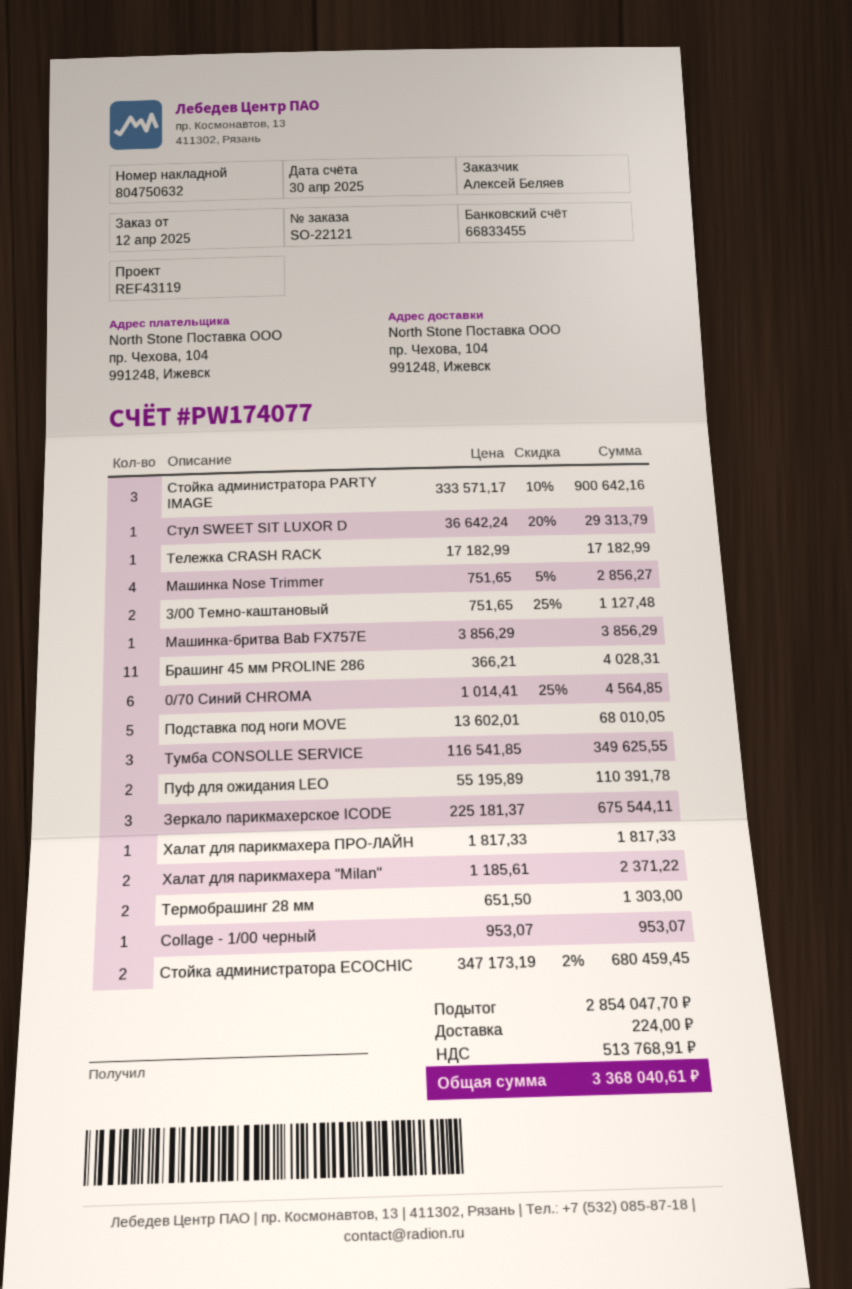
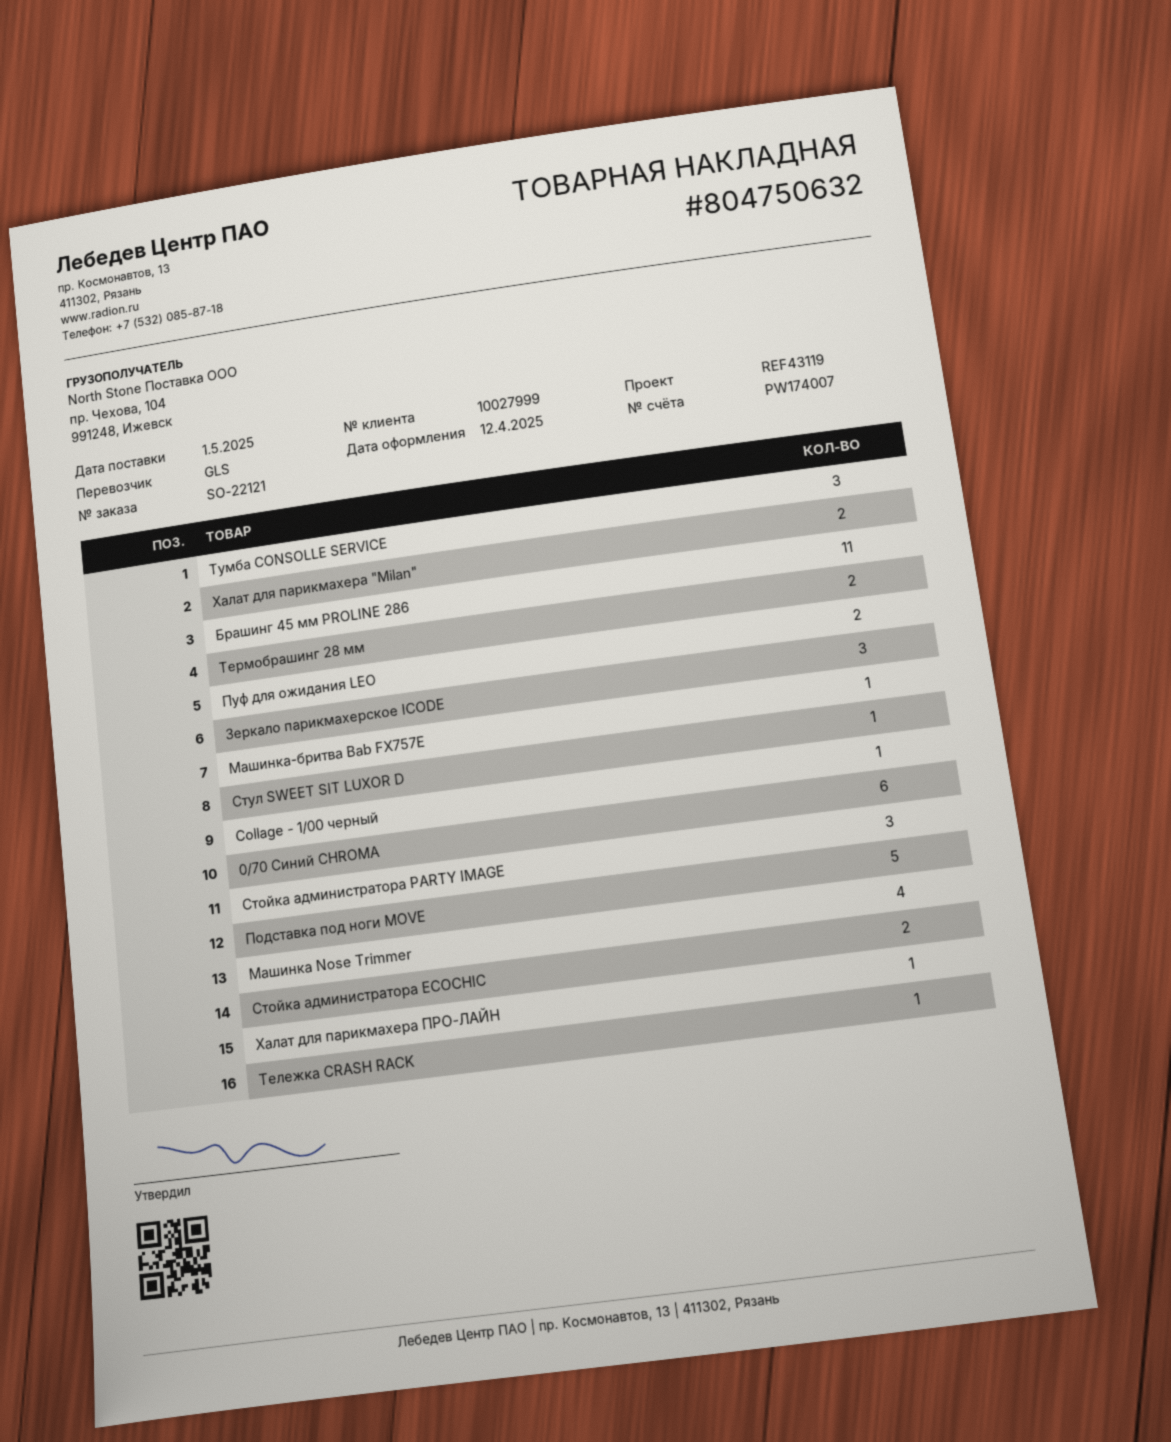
invoice number: PW174077 -> PW174007
3/00 Темно-каштановый: 2 -> none

